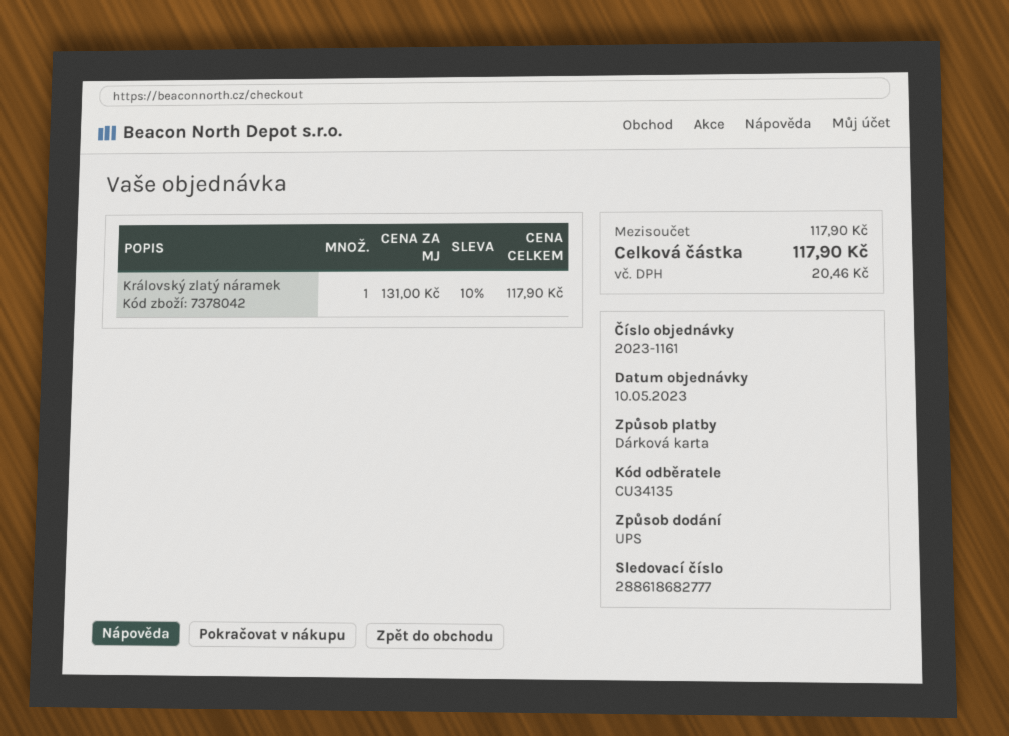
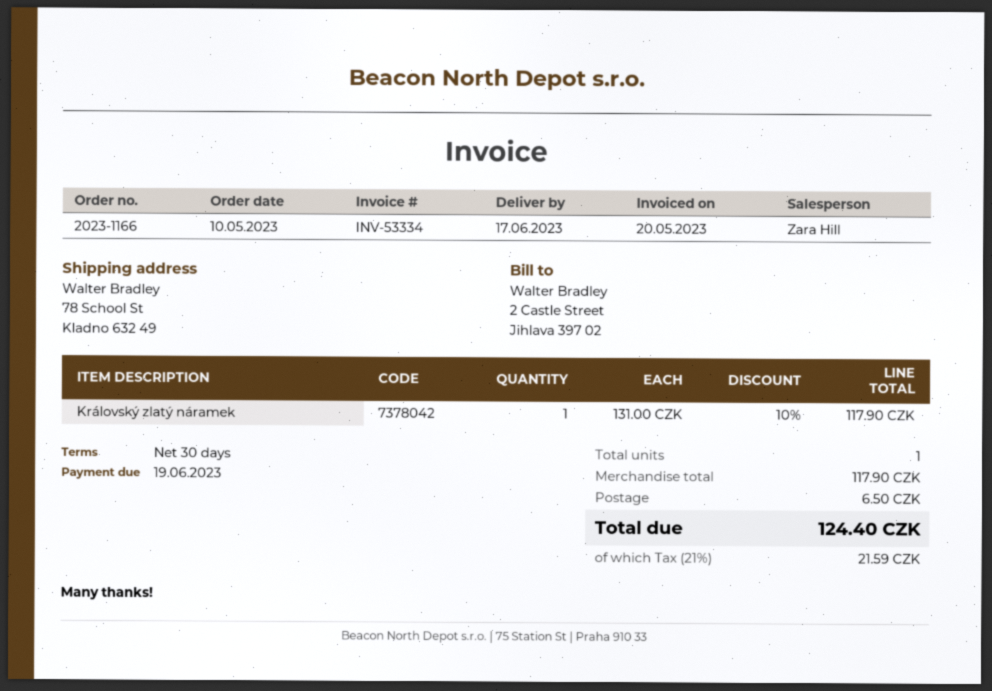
order number: 2023-1161 -> 2023-1166
shipping: none -> 6.50
tax: 20.46 -> 21.59
total: 117.90 -> 124.40

